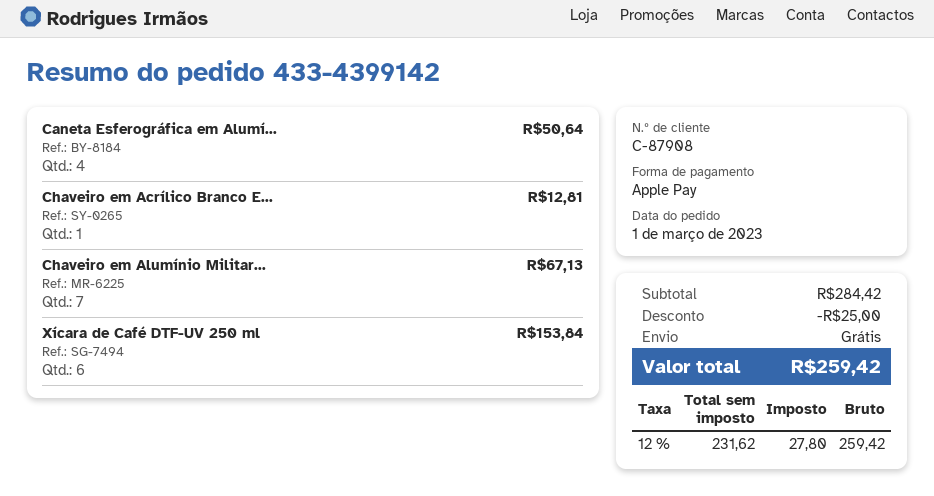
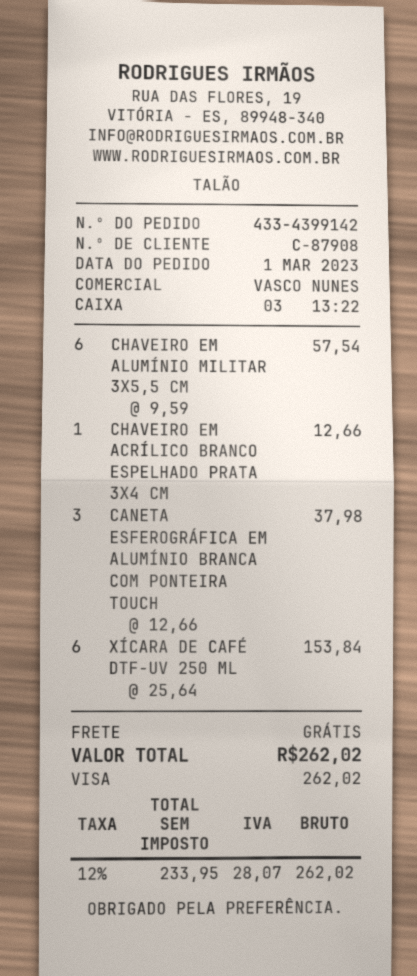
payment method: Apple Pay -> Visa
Caneta Esferográfica em Alumí...: 4 for 50.64 -> 3 for 37.98
Chaveiro em Acrílico Branco E...: 1 for 12.81 -> 1 for 12.66
Chaveiro em Alumínio Militar...: 7 for 67.13 -> 6 for 57.54
discount: 25.00 -> none
net: 231.62 -> 233.95
tax: 12% = 27.80 -> 12% = 28.07
total: 259.42 -> 262.02

